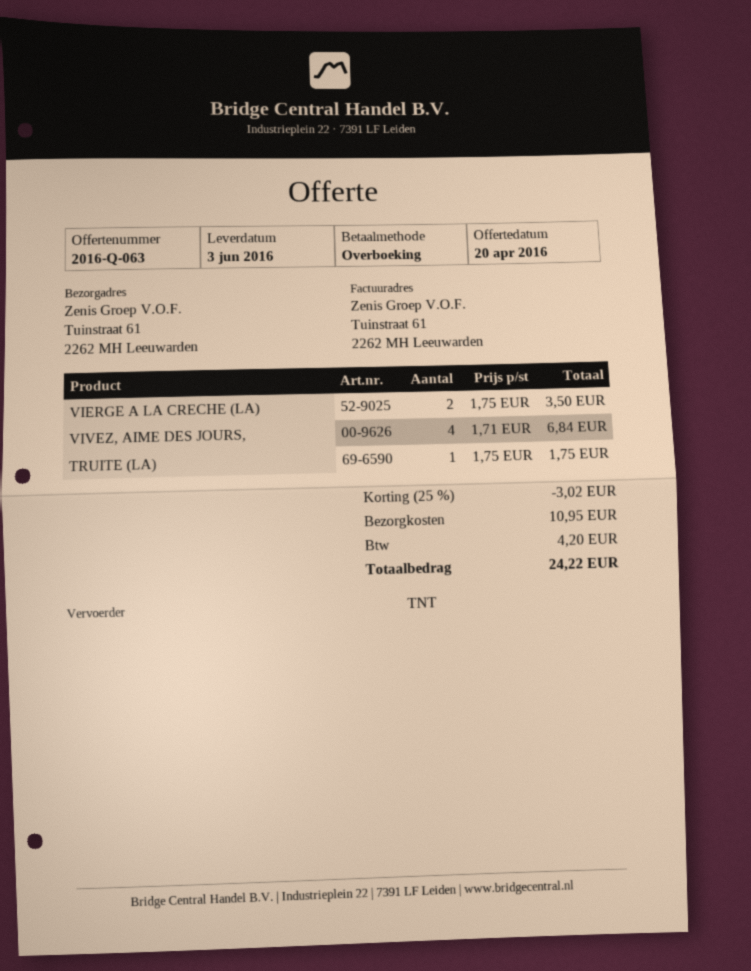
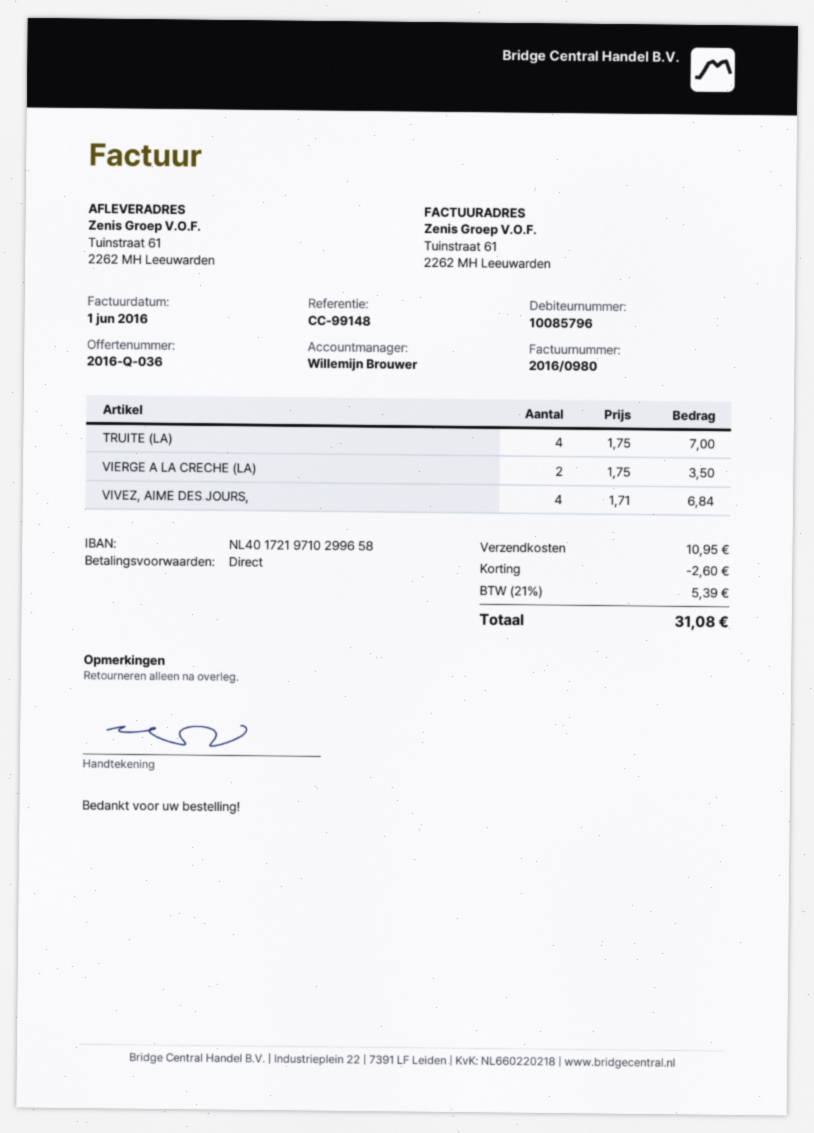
quote number: 2016-Q-063 -> 2016-Q-036
TRUITE (LA): 1 x 1.75 = 1.75 -> 4 x 1.75 = 7.00
discount: 3.02 -> 2.60
tax: 4.20 -> 5.39
total: 24.22 -> 31.08

